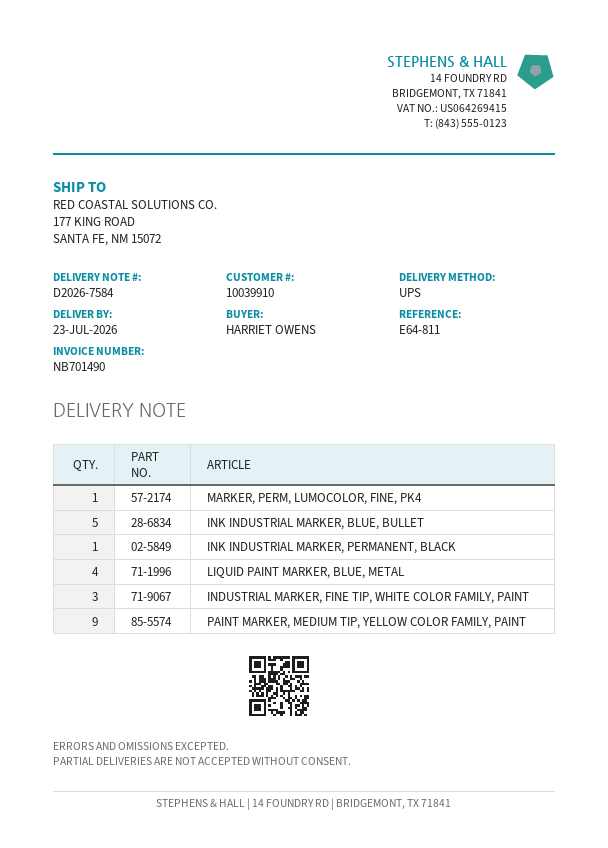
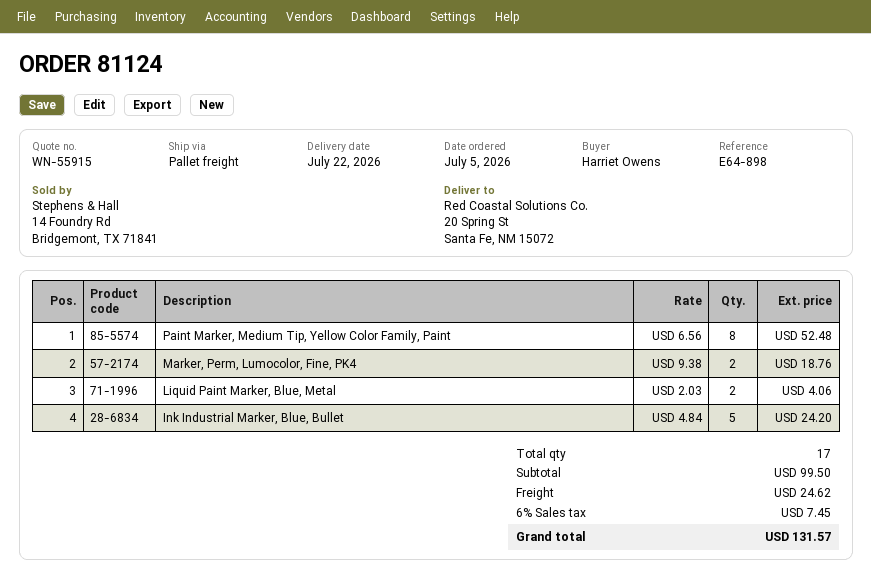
delivery date: 2026-07-23 -> 2026-07-22
reference: E64-811 -> E64-898
shipping method: UPS -> pallet freight
ship to: 177 KING ROAD, SANTA FE, NM 15072 -> 20 Spring St, Santa Fe, NM 15072
MARKER, PERM, LUMOCOLOR, FINE, PK4: 1 -> 2
INK INDUSTRIAL MARKER, PERMANENT, BLACK: 1 -> none
LIQUID PAINT MARKER, BLUE, METAL: 4 -> 2
INDUSTRIAL MARKER, FINE TIP, WHITE COLOR FAMILY, PAINT: 3 -> none
PAINT MARKER, MEDIUM TIP, YELLOW COLOR FAMILY, PAINT: 9 -> 8

